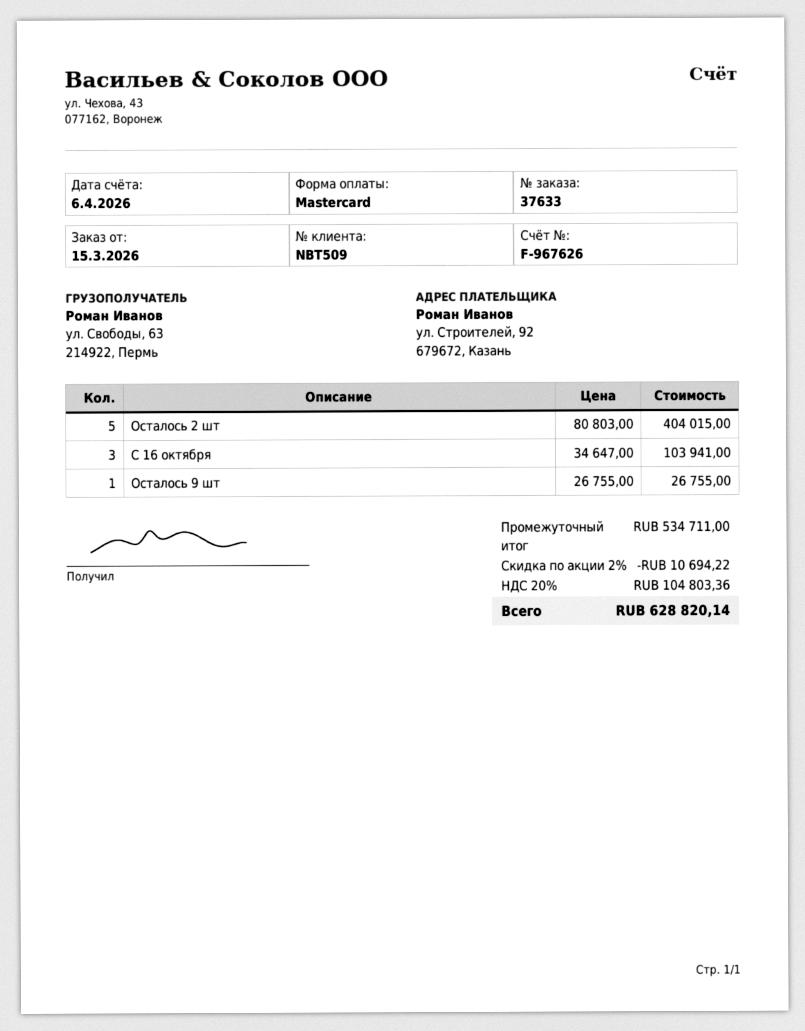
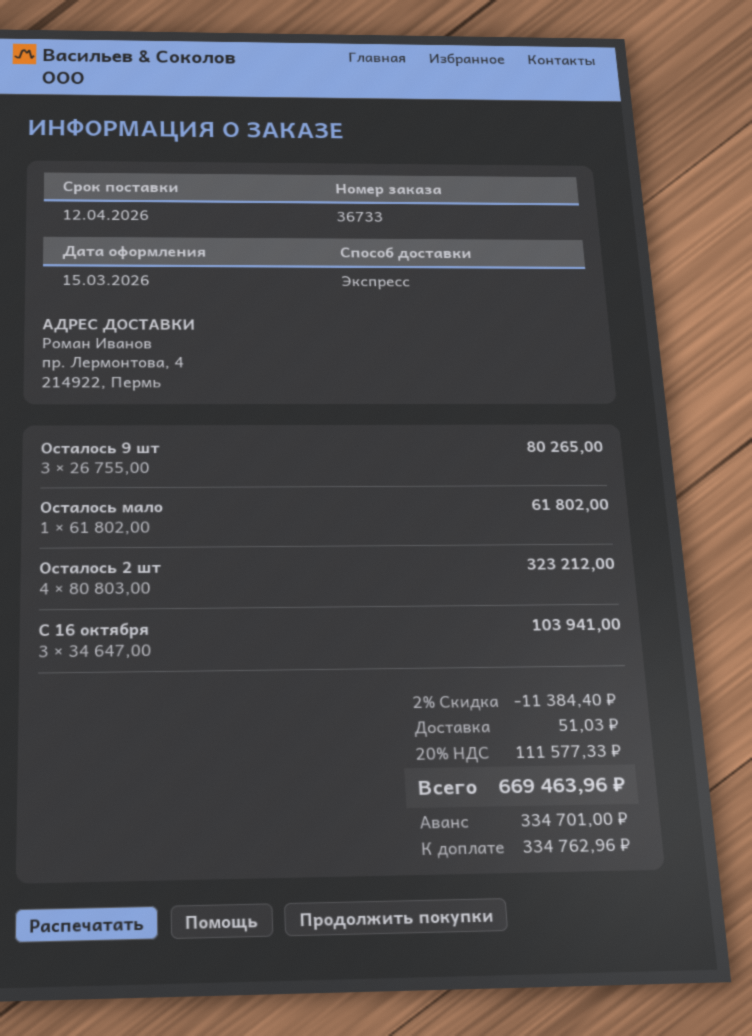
order number: 37633 -> 36733
ship to: ул. Свободы, 63, 214922, Пермь -> пр. Лермонтова, 4, 214922, Пермь
Осталось 2 шт: 5 x 80803.00 = 404015.00 -> 4 x 80803.00 = 323212.00
Осталось 9 шт: 1 x 26755.00 = 26755.00 -> 3 x 26755.00 = 80265.00
Осталось мало: none -> 1 x 61802.00 = 61802.00
discount: 2% = 10694.22 -> 2% = 11384.40
shipping: none -> 51.03
tax: 20% = 104803.36 -> 20% = 111577.33
total: 628820.14 -> 669463.96

